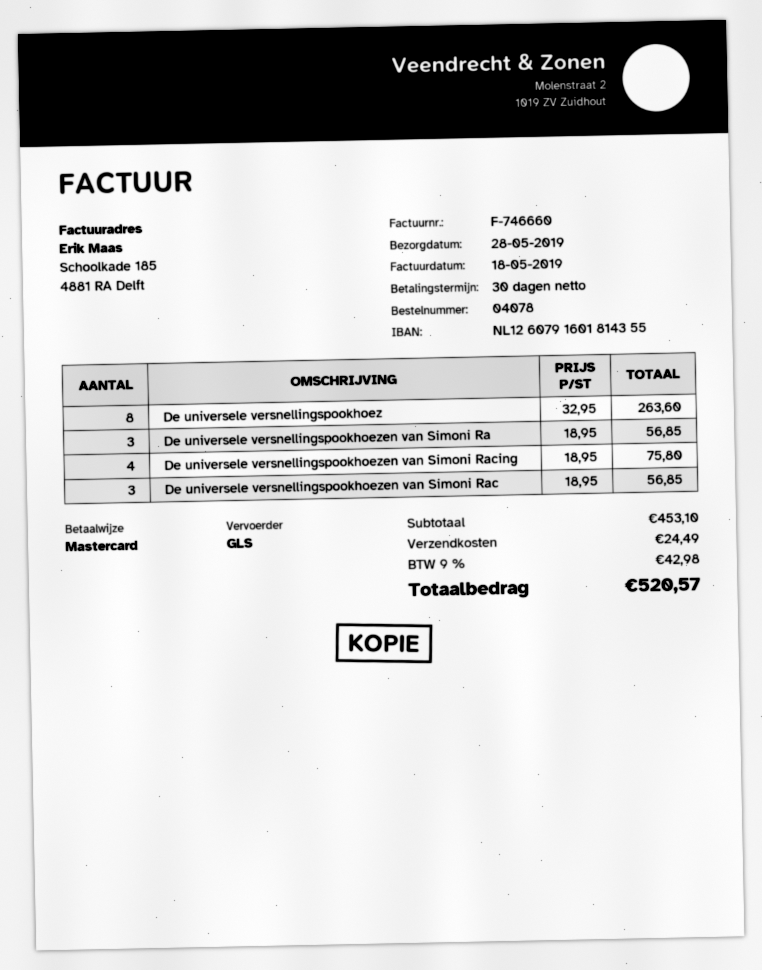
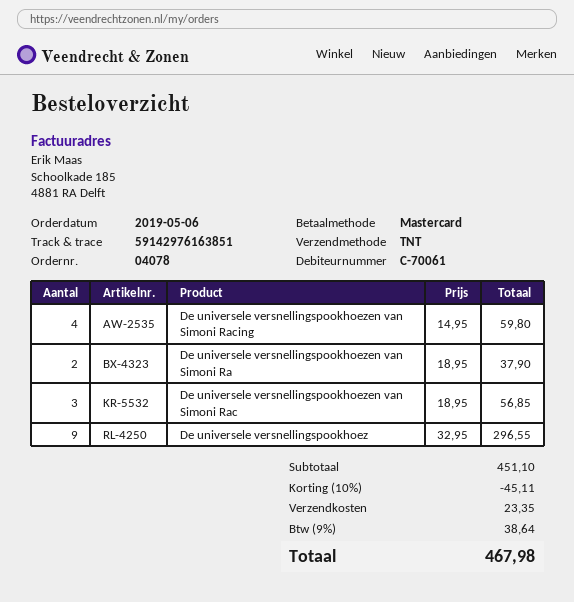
shipping method: GLS -> TNT
De universele versnellingspookhoez: 8 x 32.95 = 263.60 -> 9 x 32.95 = 296.55
De universele versnellingspookhoezen van Simoni Ra: 3 x 18.95 = 56.85 -> 2 x 18.95 = 37.90
De universele versnellingspookhoezen van Simoni Racing: 4 x 18.95 = 75.80 -> 4 x 14.95 = 59.80
subtotal: 453.10 -> 451.10
discount: none -> 10% = 45.11
shipping: 24.49 -> 23.35
tax: 9% = 42.98 -> 9% = 38.64
total: 520.57 -> 467.98

